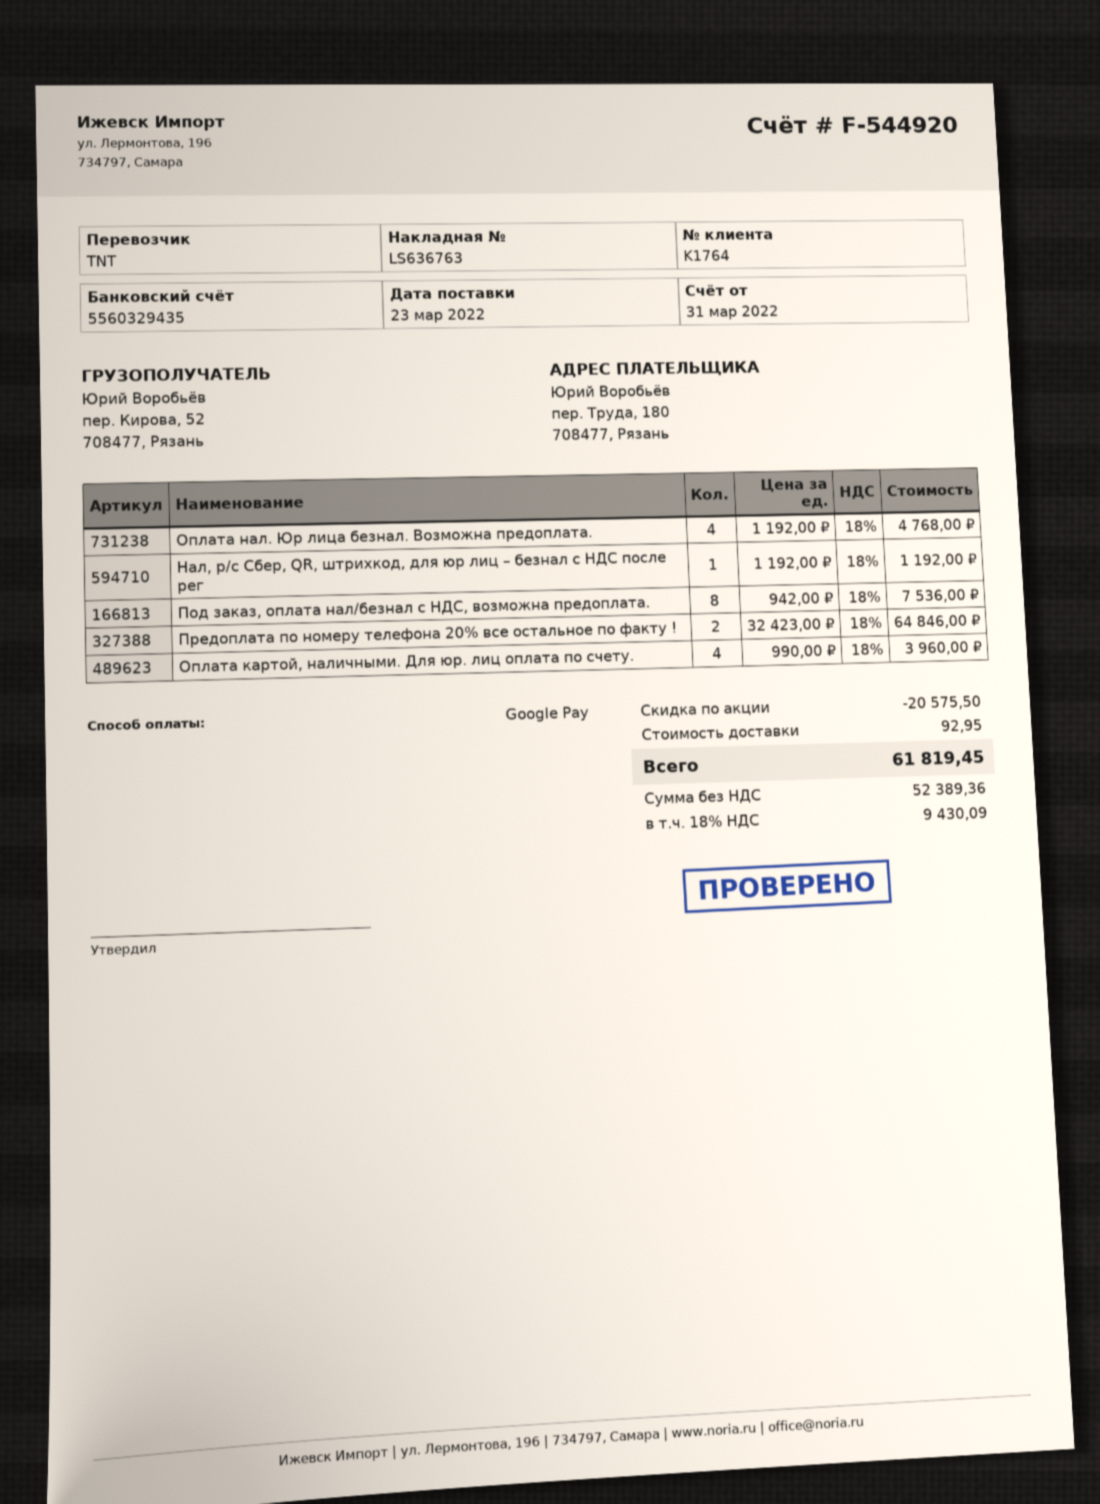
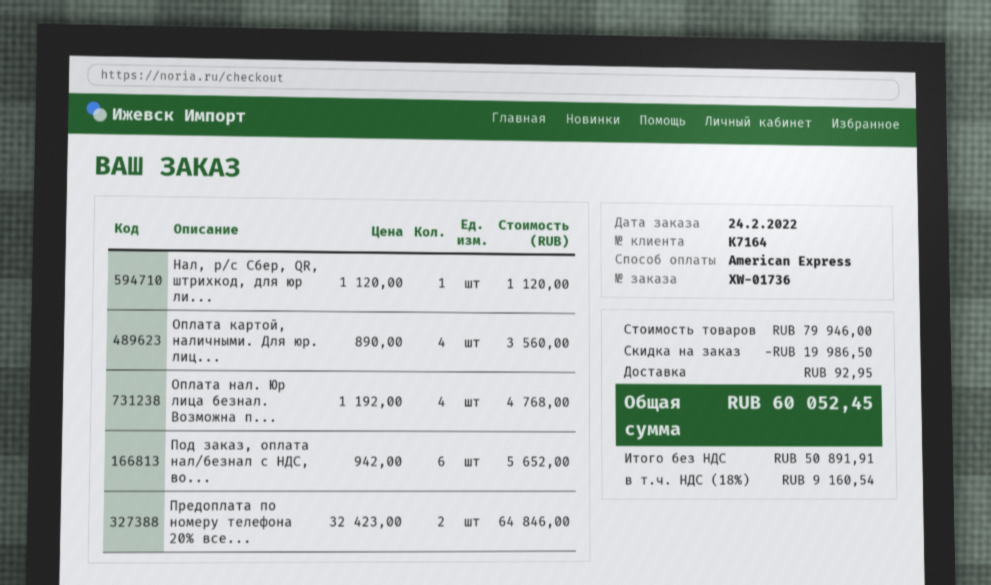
customer number: K1764 -> K7164
payment method: Google Pay -> American Express
Нал, р/с Сбер, QR, штрихкод, для юр лиц – безнал с НДС после рег: 1 x 1192.00 = 1192.00 -> 1 x 1120.00 = 1120.00
Под заказ, оплата нал/безнал с НДС, возможна предоплата.: 8 x 942.00 = 7536.00 -> 6 x 942.00 = 5652.00
Оплата картой, наличными. Для юр. лиц оплата по счету.: 4 x 990.00 = 3960.00 -> 4 x 890.00 = 3560.00
discount: 20575.50 -> 19986.50
net: 52389.36 -> 50891.91
tax: 18% = 9430.09 -> 18% = 9160.54
total: 61819.45 -> 60052.45

